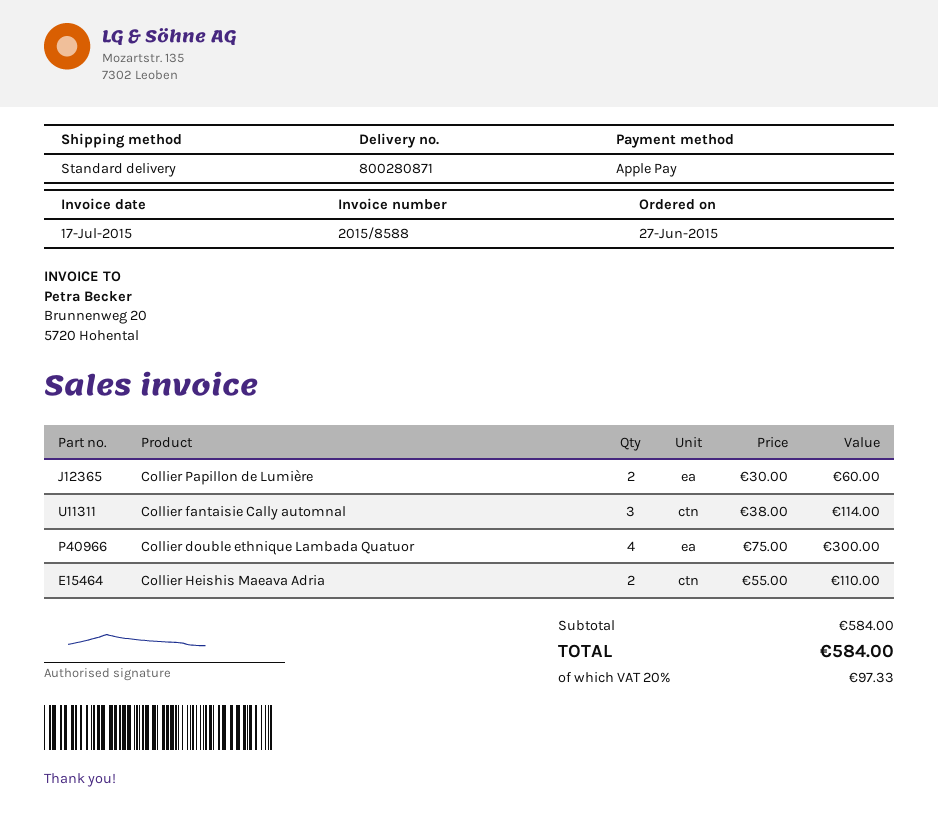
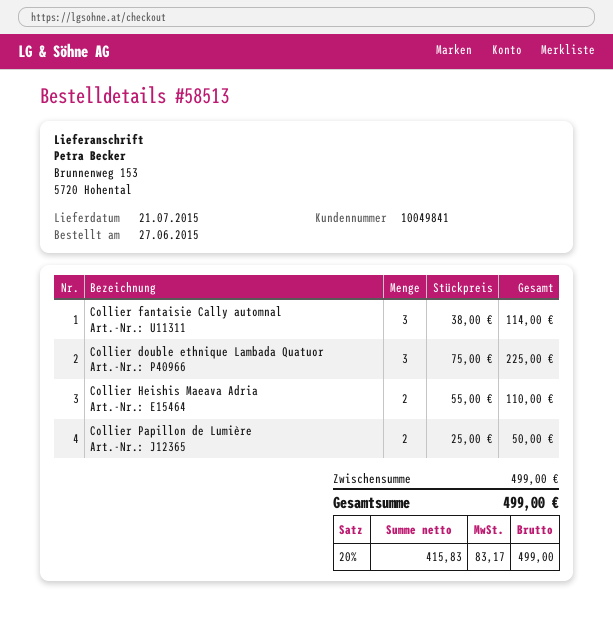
Collier Papillon de Lumière: 2 x 30.00 = 60.00 -> 2 x 25.00 = 50.00
Collier double ethnique Lambada Quatuor: 4 x 75.00 = 300.00 -> 3 x 75.00 = 225.00
subtotal: 584.00 -> 499.00
tax: 20% = 97.33 -> 20% = 83.17
total: 584.00 -> 499.00

